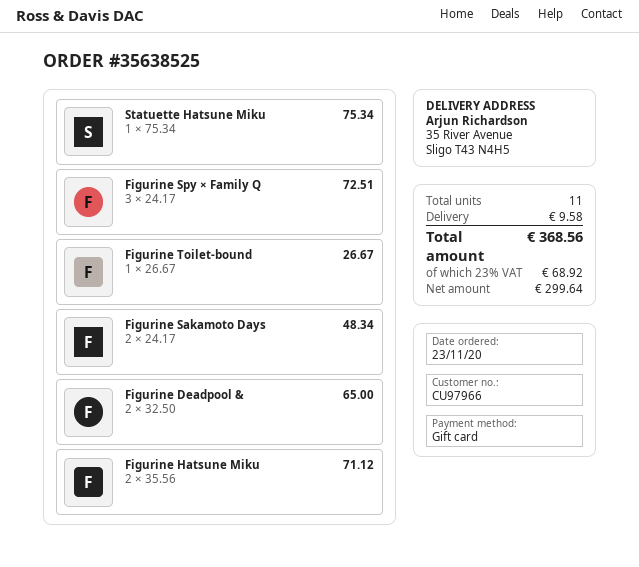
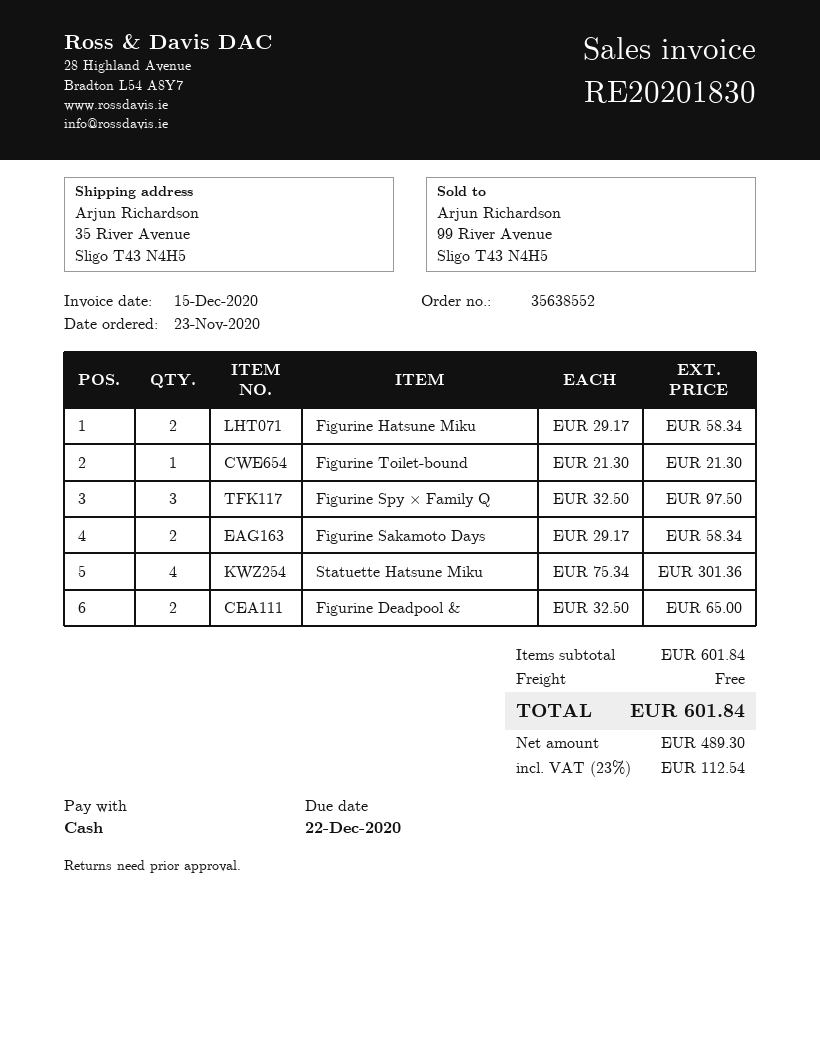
order number: 35638525 -> 35638552
payment method: gift card -> cash
Statuette Hatsune Miku: 1 x 75.34 = 75.34 -> 4 x 75.34 = 301.36
Figurine Spy × Family Q: 3 x 24.17 = 72.51 -> 3 x 32.50 = 97.50
Figurine Toilet-bound: 1 x 26.67 = 26.67 -> 1 x 21.30 = 21.30
Figurine Sakamoto Days: 2 x 24.17 = 48.34 -> 2 x 29.17 = 58.34
Figurine Hatsune Miku: 2 x 35.56 = 71.12 -> 2 x 29.17 = 58.34
shipping: 9.58 -> 0.00
net: 299.64 -> 489.30
tax: 23% = 68.92 -> 23% = 112.54
total: 368.56 -> 601.84

